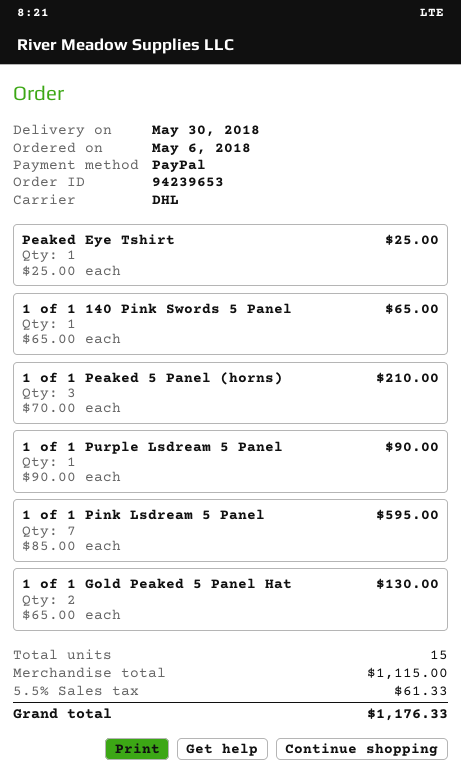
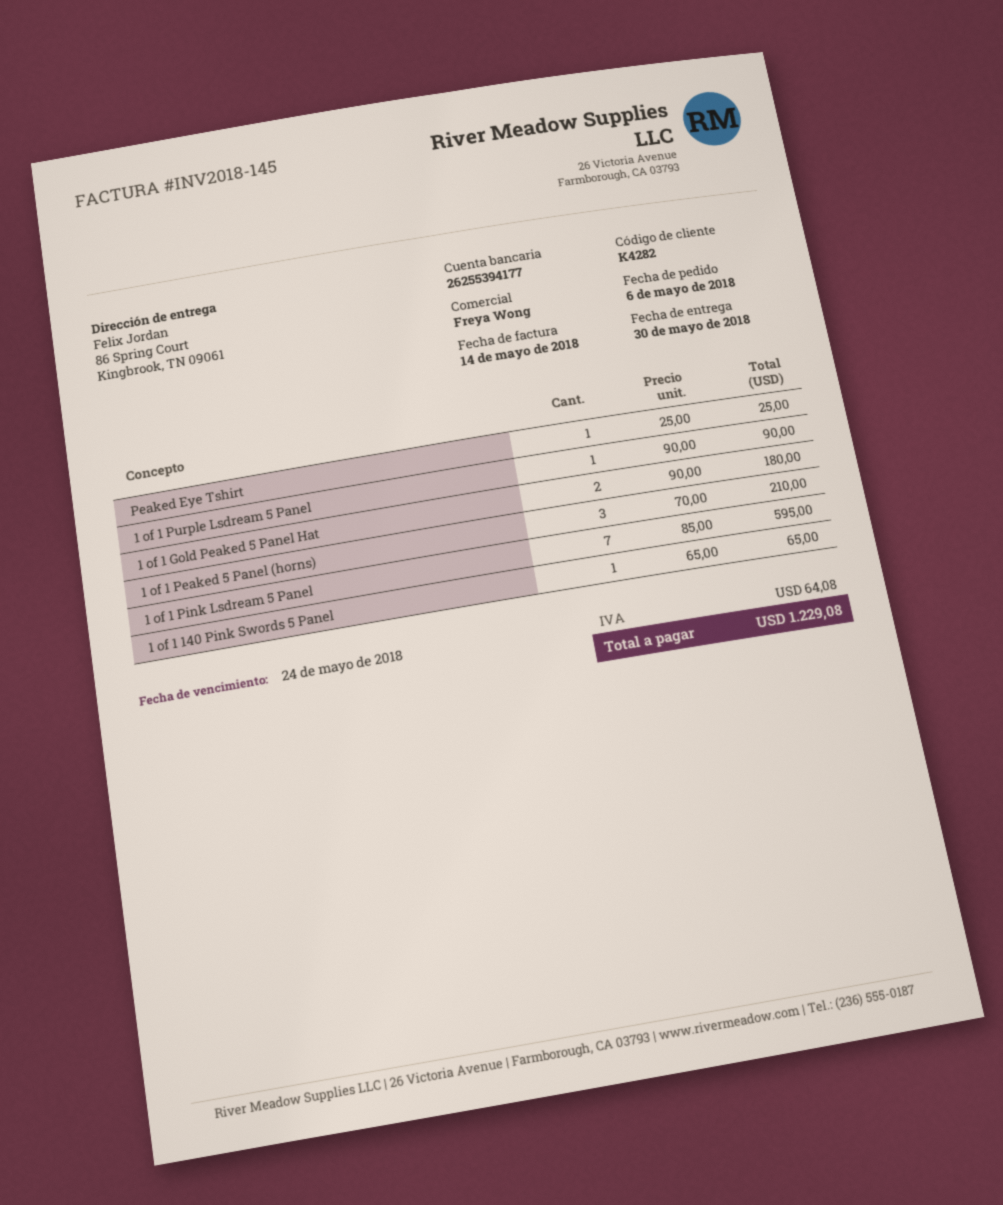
1 of 1 Gold Peaked 5 Panel Hat: 2 x 65.00 = 130.00 -> 2 x 90.00 = 180.00
tax: 61.33 -> 64.08
total: 1176.33 -> 1229.08

